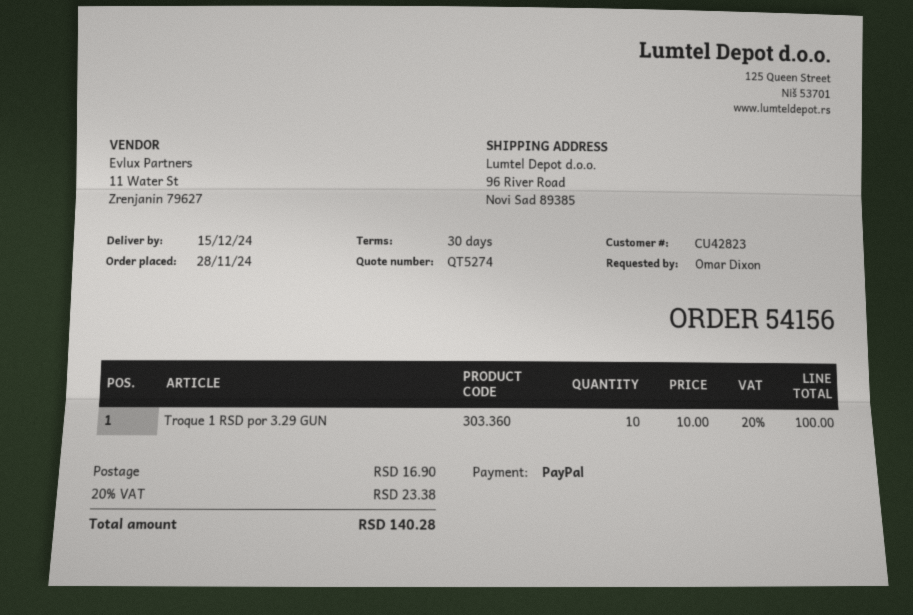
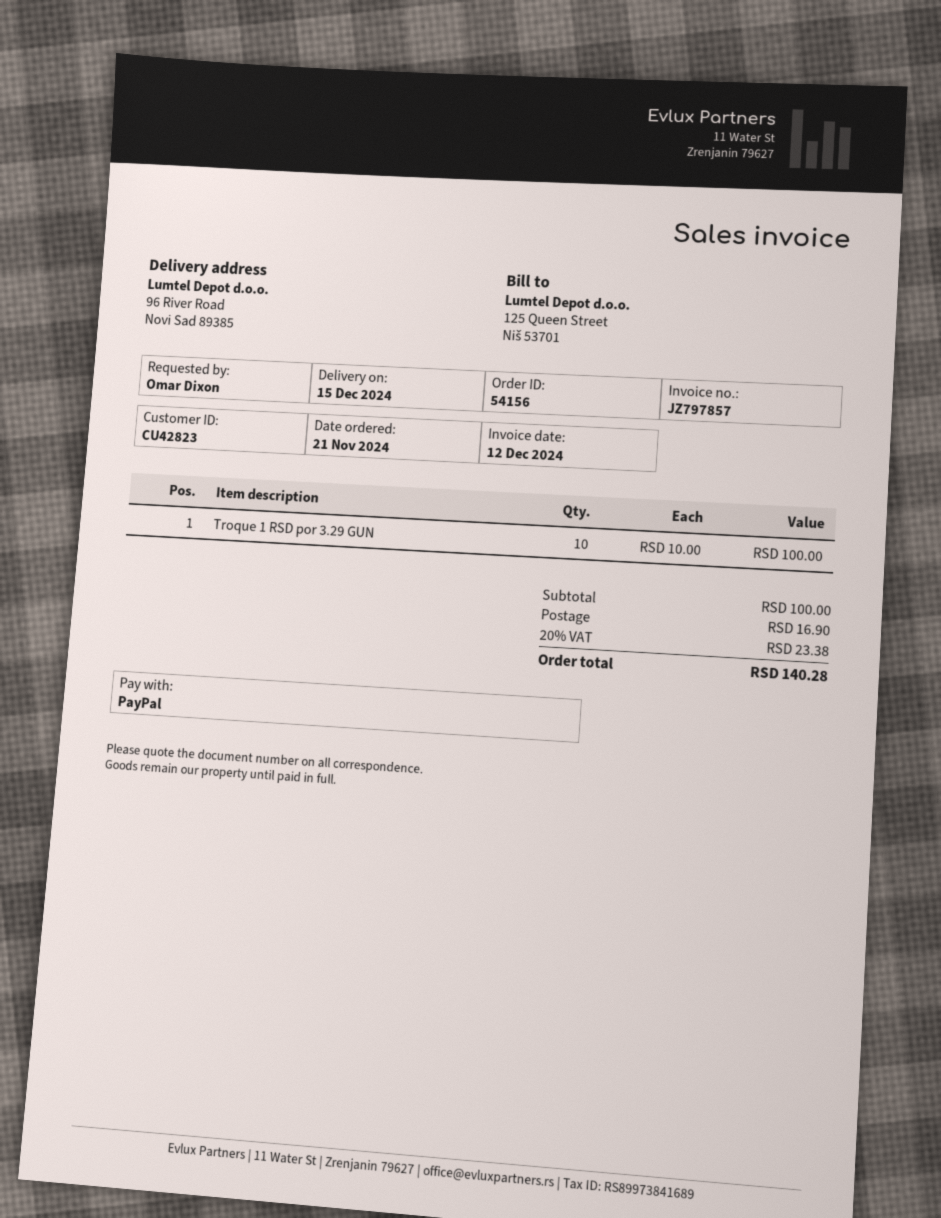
order date: 2024-11-28 -> 2024-11-21

